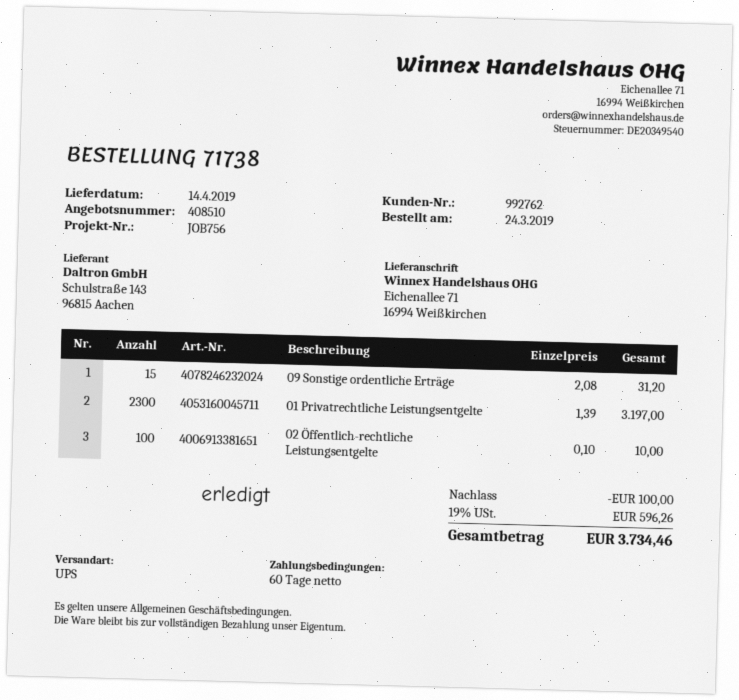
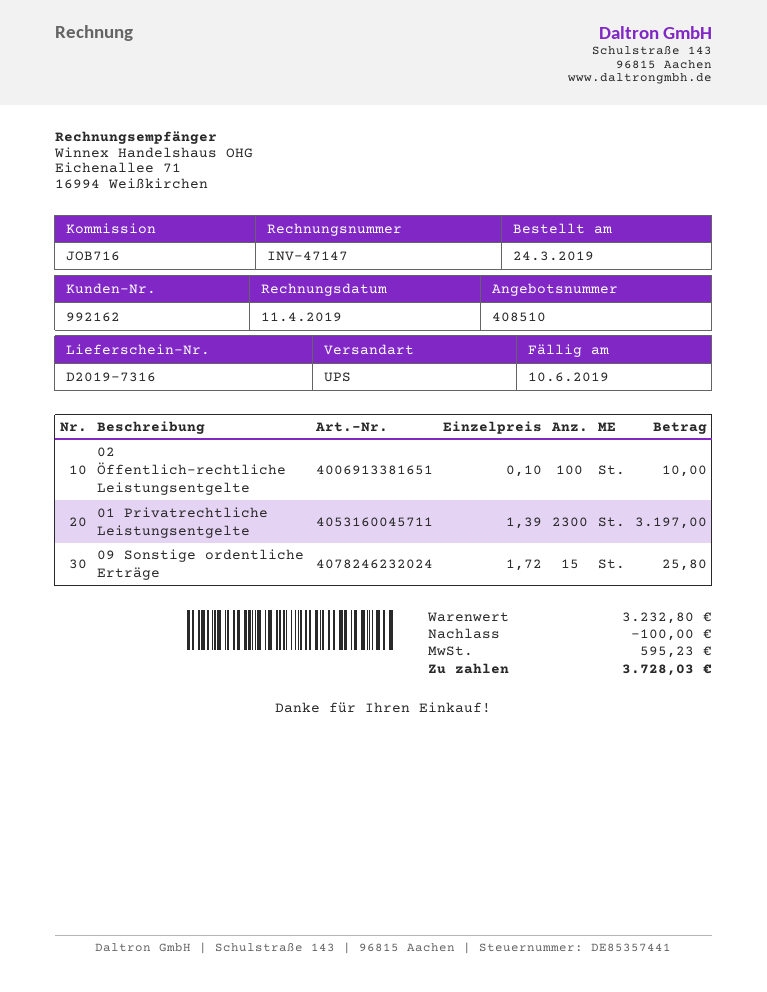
customer number: 992762 -> 992162
reference: JOB756 -> JOB716
09 Sonstige ordentliche Erträge: 15 x 2.08 = 31.20 -> 15 x 1.72 = 25.80
tax: 596.26 -> 595.23
total: 3734.46 -> 3728.03

